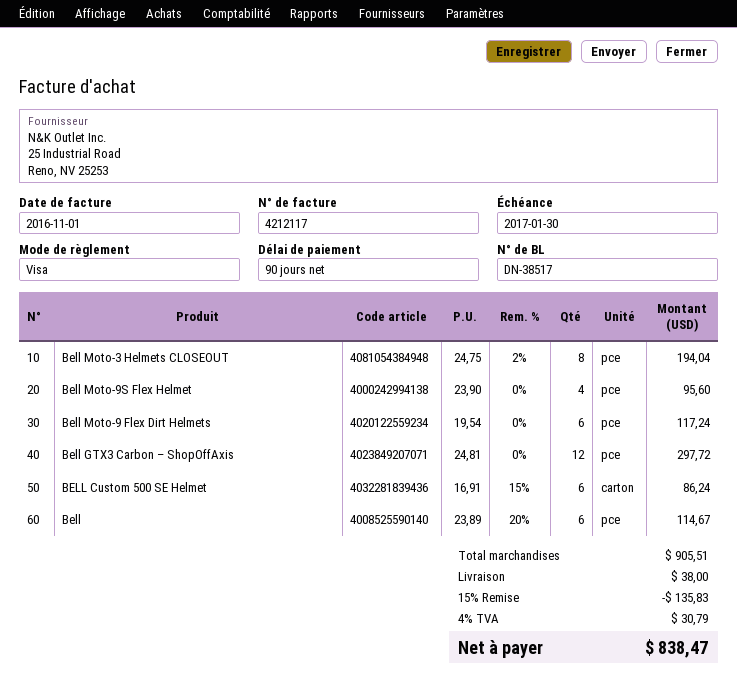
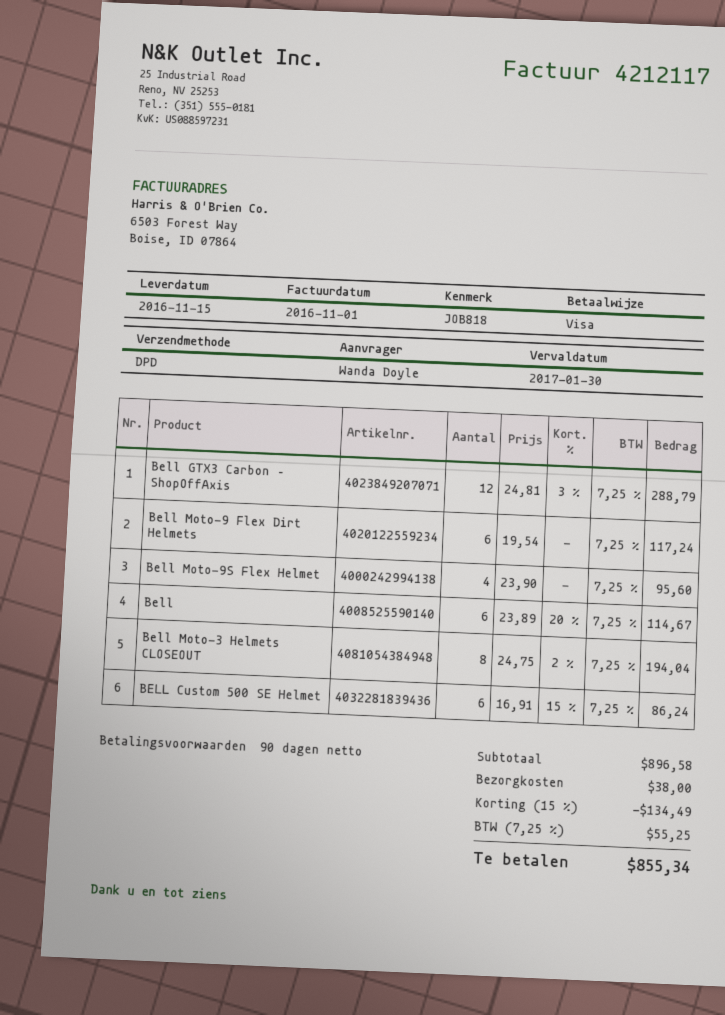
Bell GTX3 Carbon – ShopOffAxis: 12 x 24.81 = 297.72 -> 12 x 24.81 - 3% = 288.79
subtotal: 905.51 -> 896.58
discount: 15% = 135.83 -> 15% = 134.49
tax: 4% = 30.79 -> 7.25% = 55.25
total: 838.47 -> 855.34

